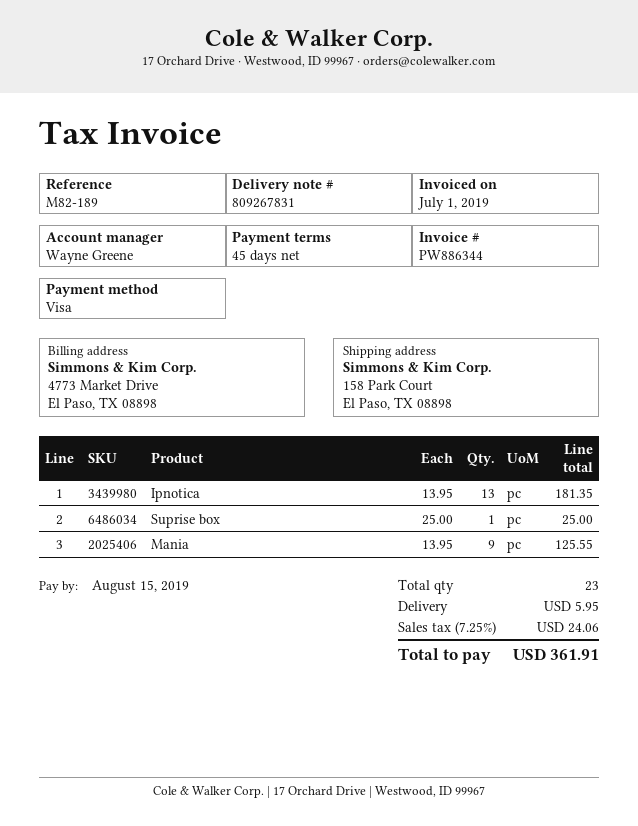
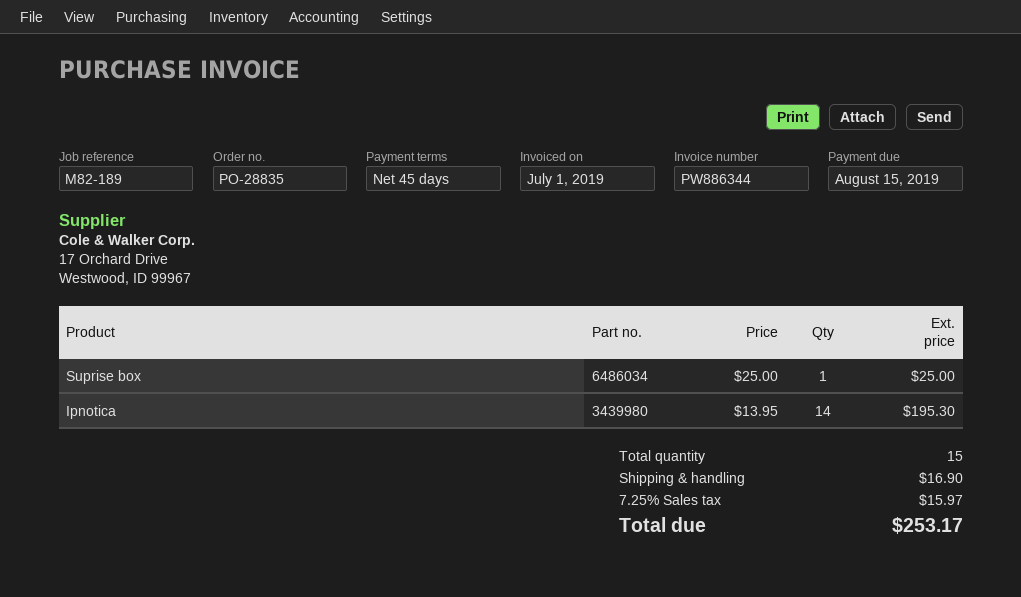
Ipnotica: 13 x 13.95 = 181.35 -> 14 x 13.95 = 195.30
Mania: 9 x 13.95 = 125.55 -> none
total quantity: 23 -> 15
shipping: 5.95 -> 16.90
tax: 7.25% = 24.06 -> 7.25% = 15.97
total: 361.91 -> 253.17

